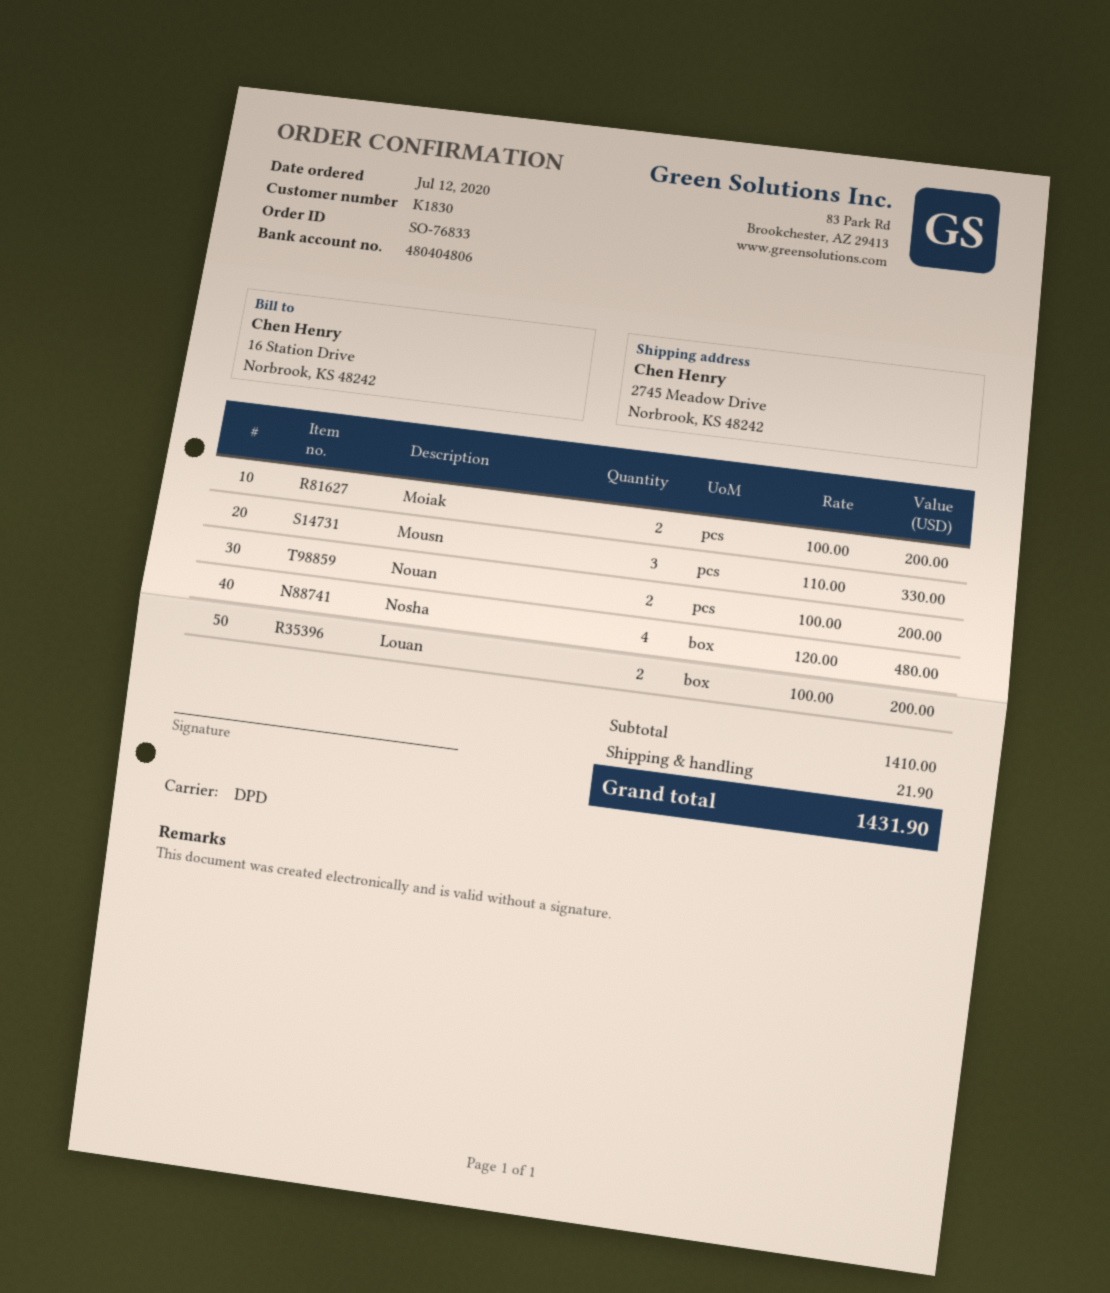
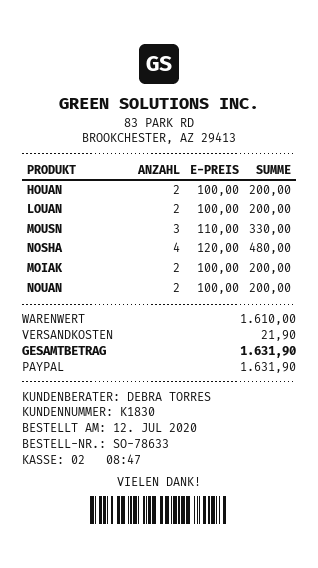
order number: SO-76833 -> SO-78633
HOUAN: none -> 2 x 100.00 = 200.00
subtotal: 1410.00 -> 1610.00
total: 1431.90 -> 1631.90

